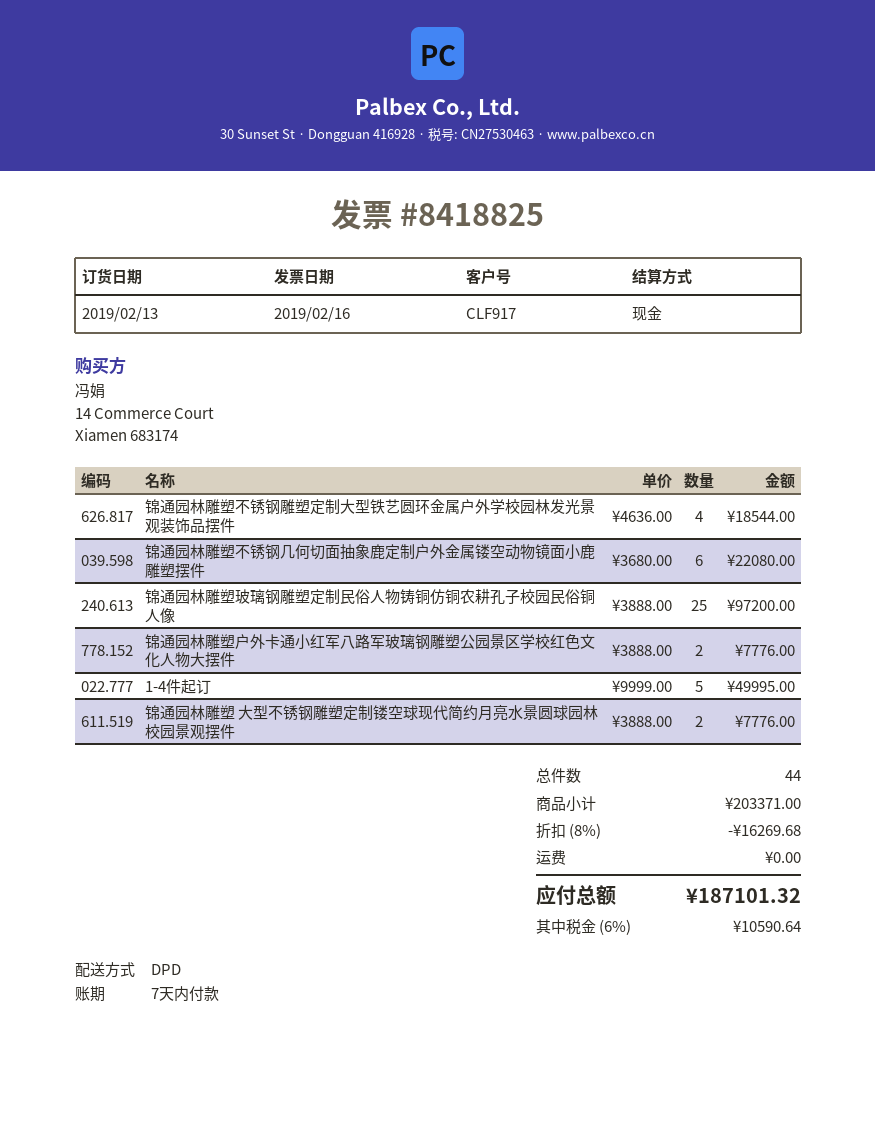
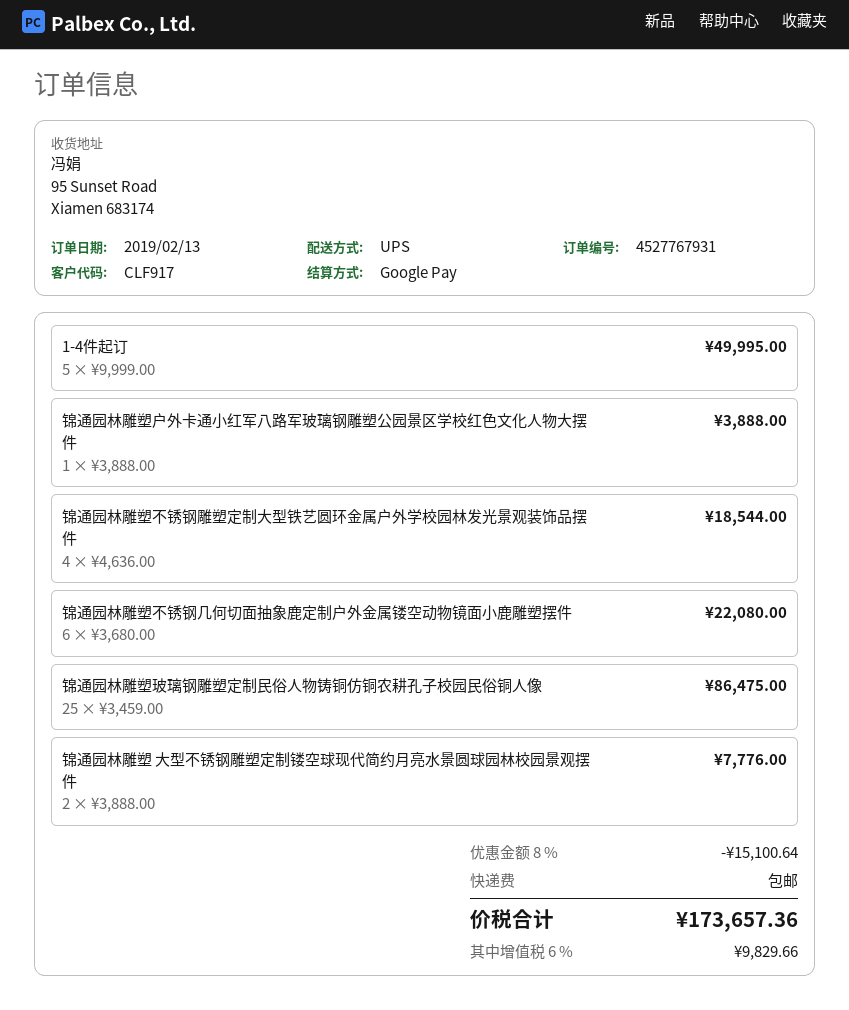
payment method: cash -> Google Pay
shipping method: DPD -> UPS
锦通园林雕塑玻璃钢雕塑定制民俗人物铸铜仿铜农耕孔子校园民俗铜人像: 25 x 3888.00 = 97200.00 -> 25 x 3459.00 = 86475.00
锦通园林雕塑户外卡通小红军八路军玻璃钢雕塑公园景区学校红色文化人物大摆件: 2 x 3888.00 = 7776.00 -> 1 x 3888.00 = 3888.00
discount: 8% = 16269.68 -> 8% = 15100.64
tax: 6% = 10590.64 -> 6% = 9829.66
total: 187101.32 -> 173657.36

